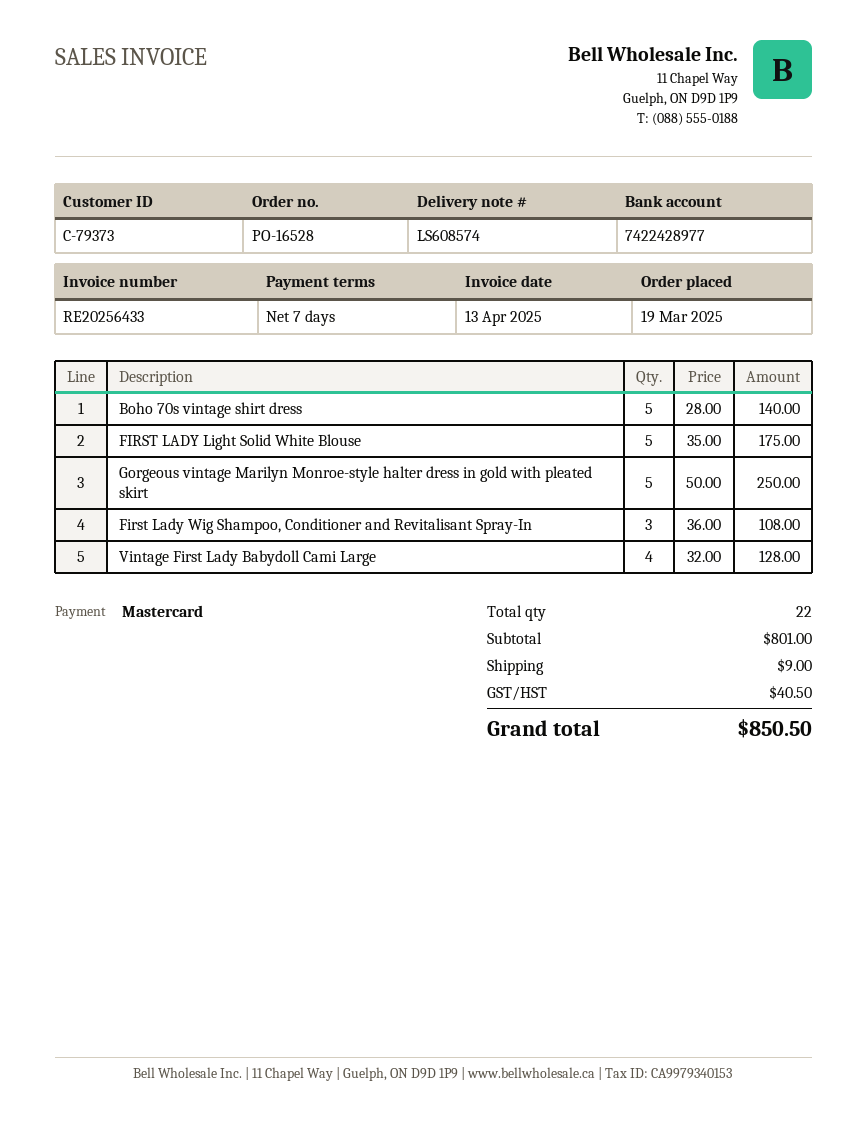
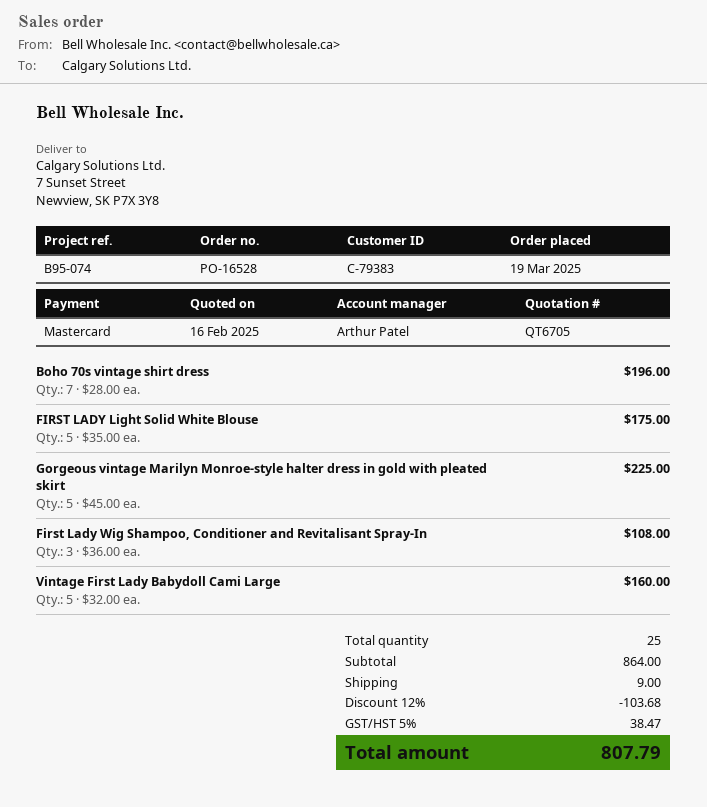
customer number: C-79373 -> C-79383
Boho 70s vintage shirt dress: 5 x 28.00 = 140.00 -> 7 x 28.00 = 196.00
Gorgeous vintage Marilyn Monroe-style halter dress in gold with pleated skirt: 5 x 50.00 = 250.00 -> 5 x 45.00 = 225.00
Vintage First Lady Babydoll Cami Large: 4 x 32.00 = 128.00 -> 5 x 32.00 = 160.00
total quantity: 22 -> 25
subtotal: 801.00 -> 864.00
discount: none -> 12% = 103.68
tax: 40.50 -> 38.47
total: 850.50 -> 807.79

